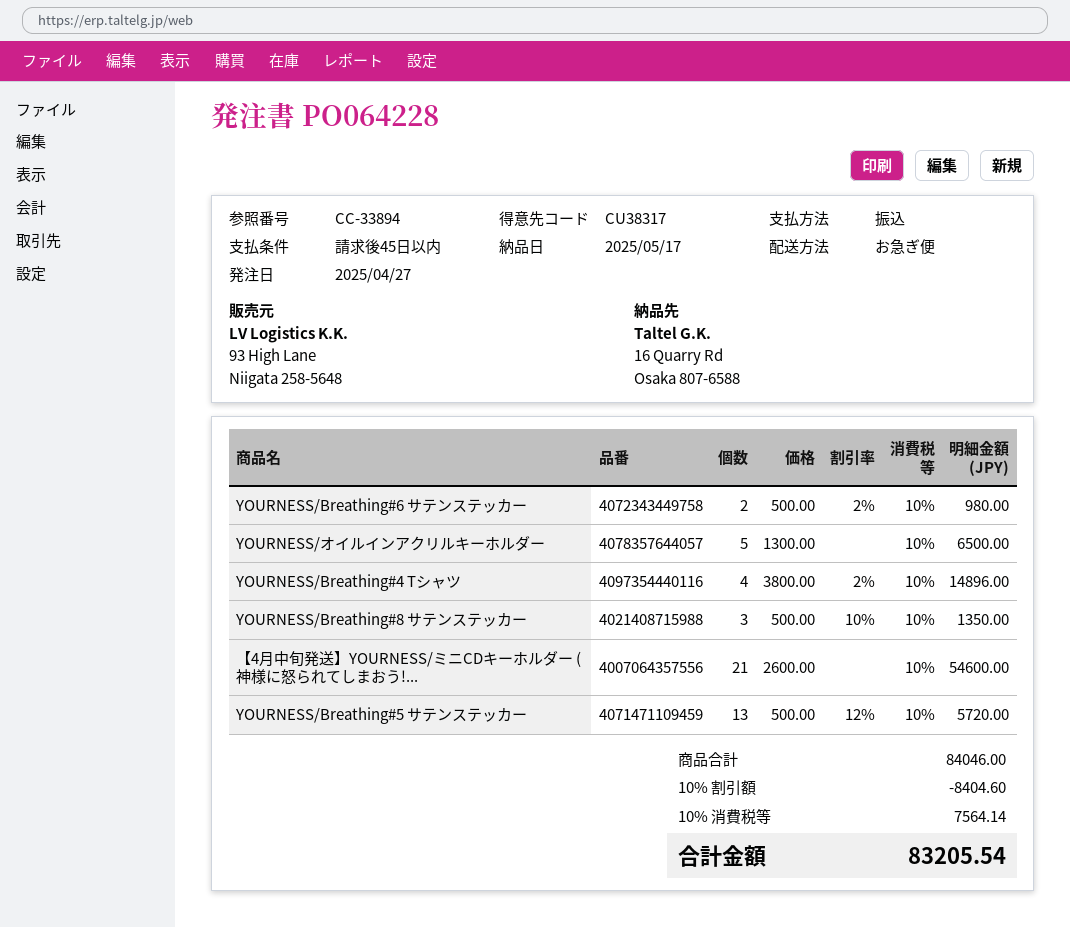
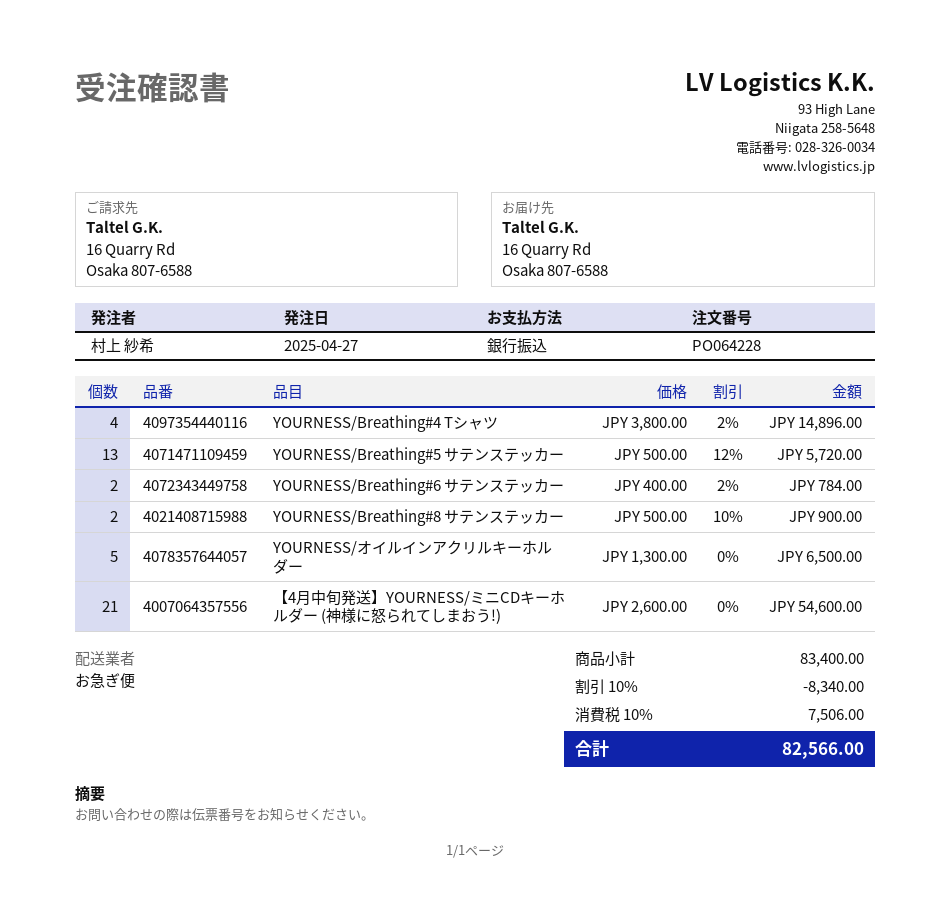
YOURNESS/Breathing#6 サテンステッカー: 2 x 500.00 - 2% = 980.00 -> 2 x 400.00 - 2% = 784.00
YOURNESS/Breathing#8 サテンステッカー: 3 x 500.00 - 10% = 1350.00 -> 2 x 500.00 - 10% = 900.00
subtotal: 84046.00 -> 83400.00
discount: 10% = 8404.60 -> 10% = 8340.00
tax: 10% = 7564.14 -> 10% = 7506.00
total: 83205.54 -> 82566.00

